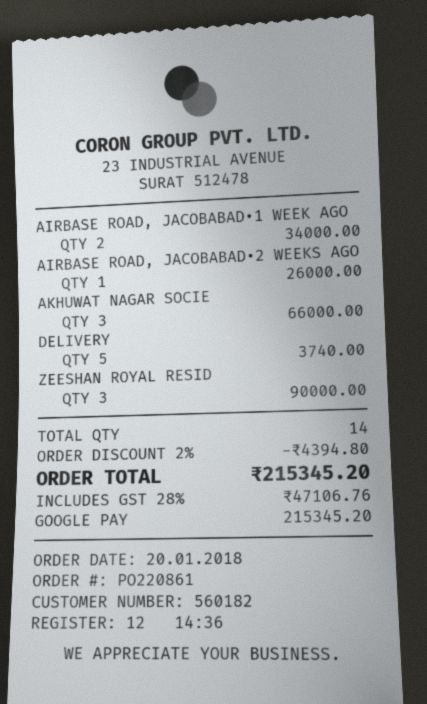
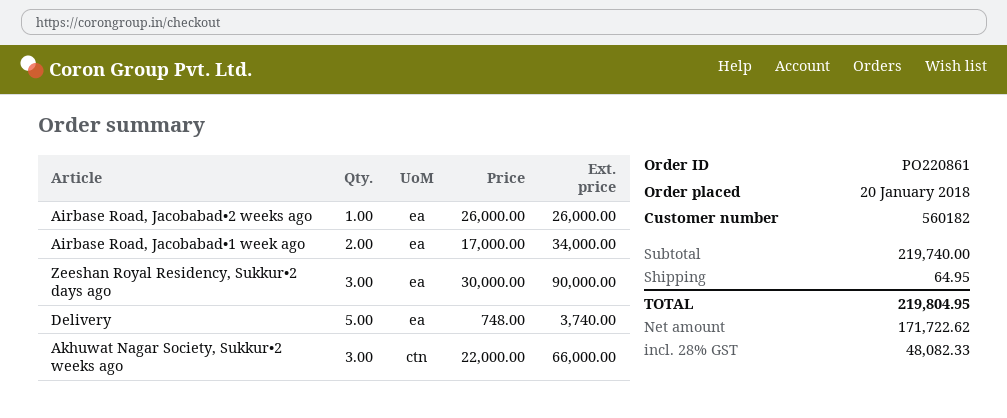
discount: 2% = 4394.80 -> none
shipping: none -> 64.95
tax: 28% = 47106.76 -> 28% = 48082.33
total: 215345.20 -> 219804.95

